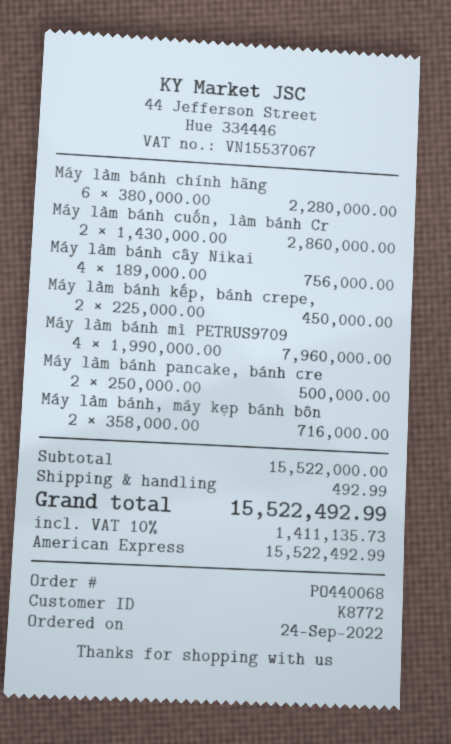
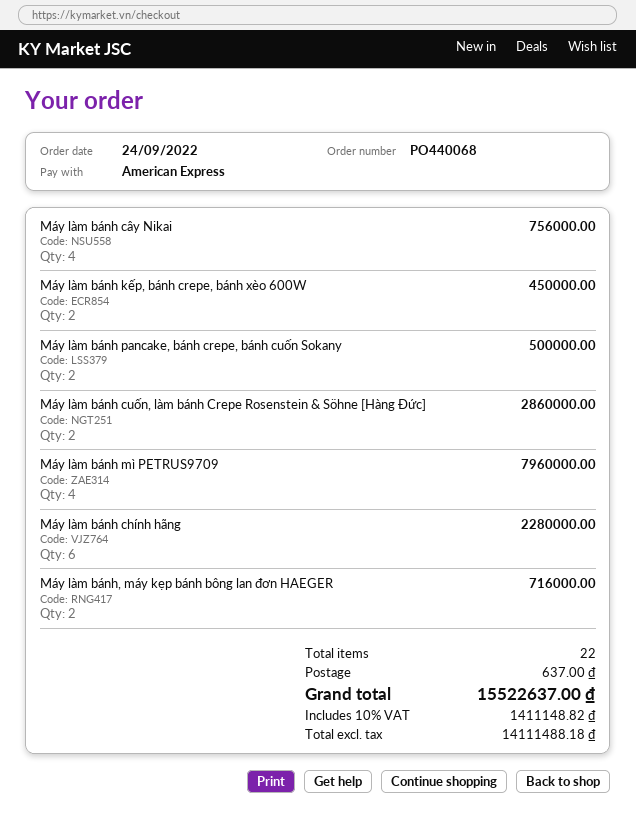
shipping: 492.99 -> 637.00
tax: 10% = 1411135.73 -> 10% = 1411148.82
total: 15522492.99 -> 15522637.00

